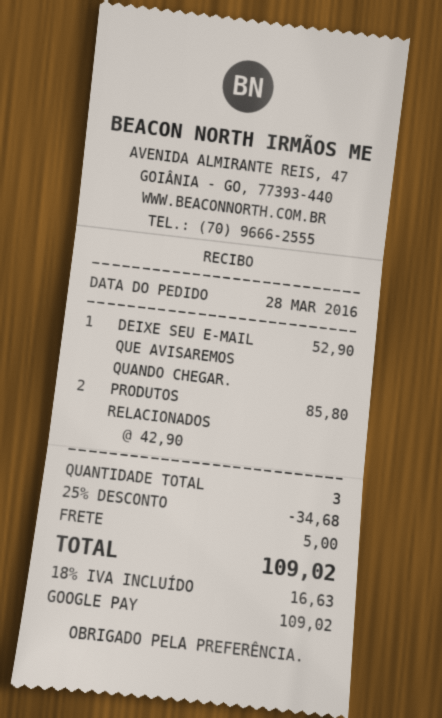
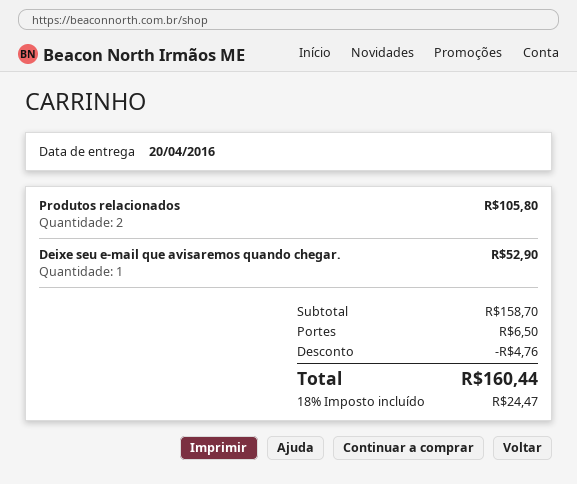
PRODUTOS RELACIONADOS: 2 for 85.80 -> 2 for 105.80
discount: 34.68 -> 4.76
shipping: 5.00 -> 6.50
tax: 18% = 16.63 -> 18% = 24.47
total: 109.02 -> 160.44

